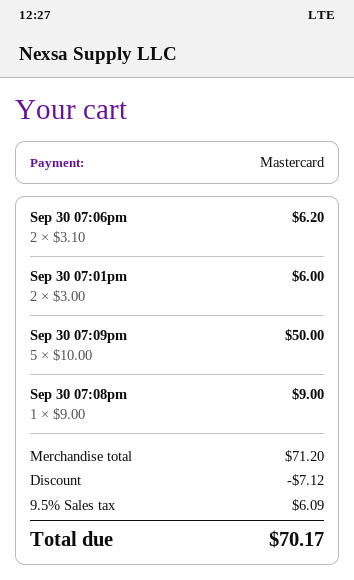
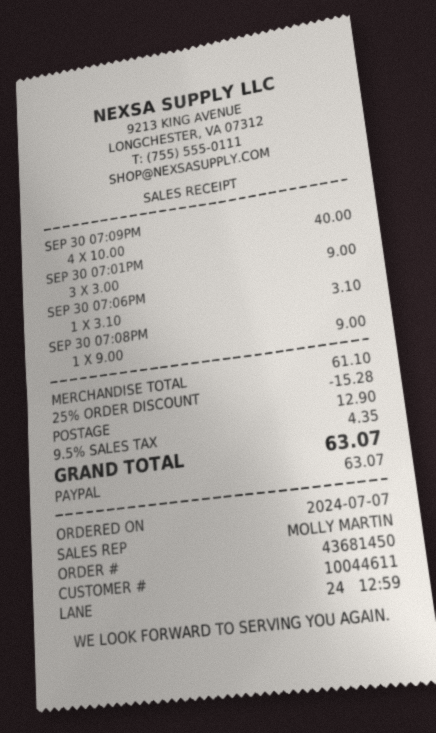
payment method: Mastercard -> PayPal
Sep 30 07:06pm: 2 x 3.10 = 6.20 -> 1 x 3.10 = 3.10
Sep 30 07:01pm: 2 x 3.00 = 6.00 -> 3 x 3.00 = 9.00
Sep 30 07:09pm: 5 x 10.00 = 50.00 -> 4 x 10.00 = 40.00
subtotal: 71.20 -> 61.10
discount: 7.12 -> 15.28
shipping: none -> 12.90
tax: 9.5% = 6.09 -> 9.5% = 4.35
total: 70.17 -> 63.07

